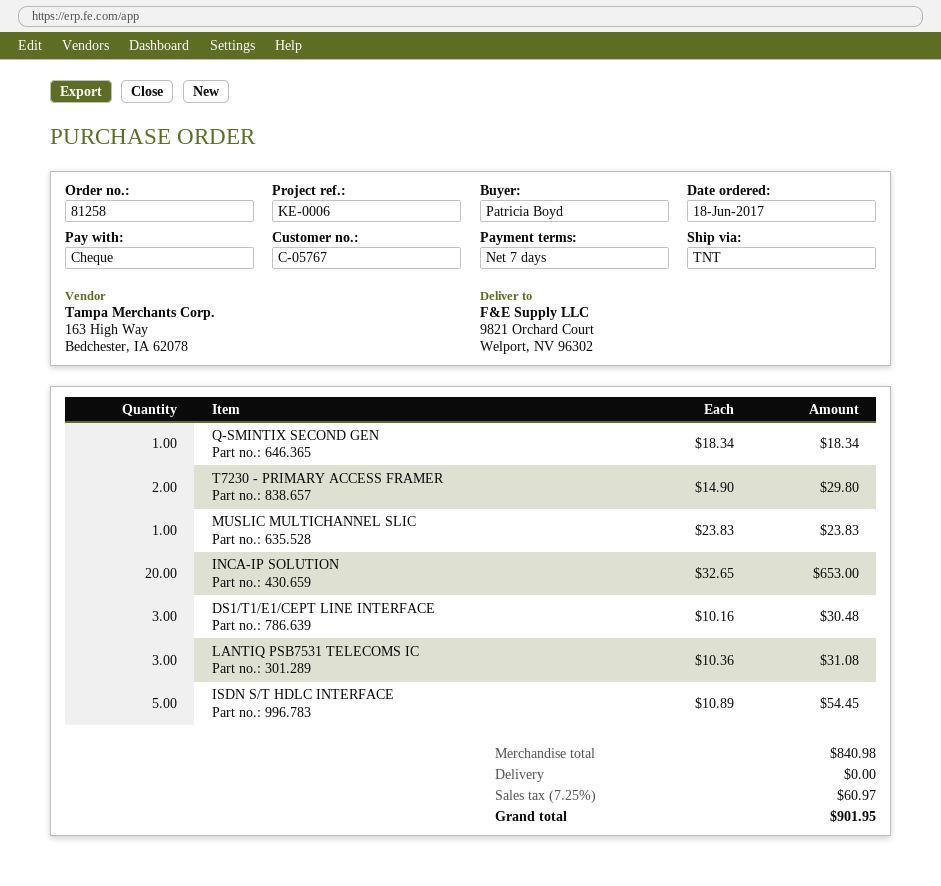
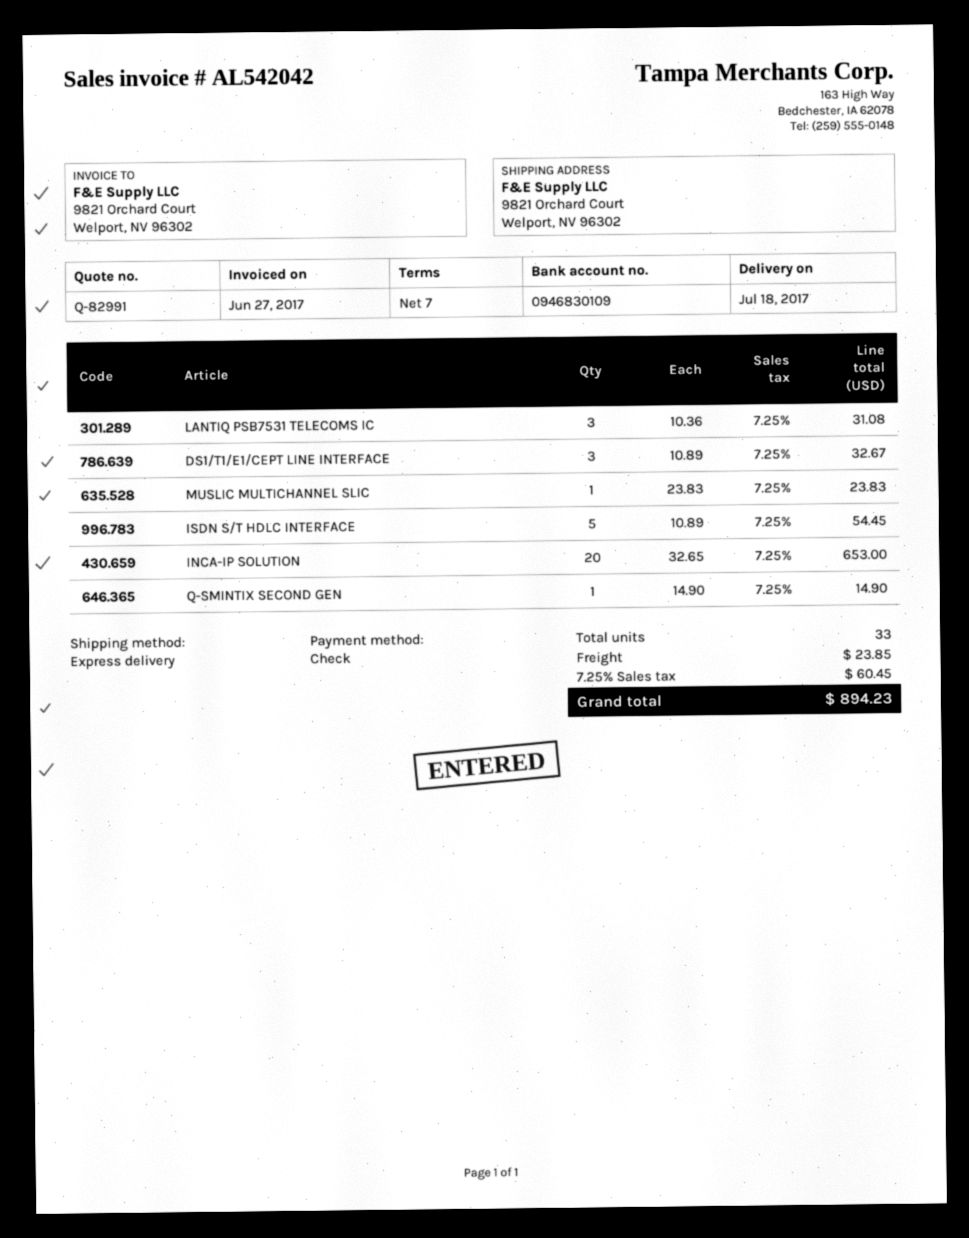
shipping method: TNT -> express
Q-SMINTIX SECOND GEN: 1 x 18.34 = 18.34 -> 1 x 14.90 = 14.90
T7230 - PRIMARY ACCESS FRAMER: 2 x 14.90 = 29.80 -> none
DS1/T1/E1/CEPT LINE INTERFACE: 3 x 10.16 = 30.48 -> 3 x 10.89 = 32.67
shipping: 0.00 -> 23.85
tax: 7.25% = 60.97 -> 7.25% = 60.45
total: 901.95 -> 894.23

